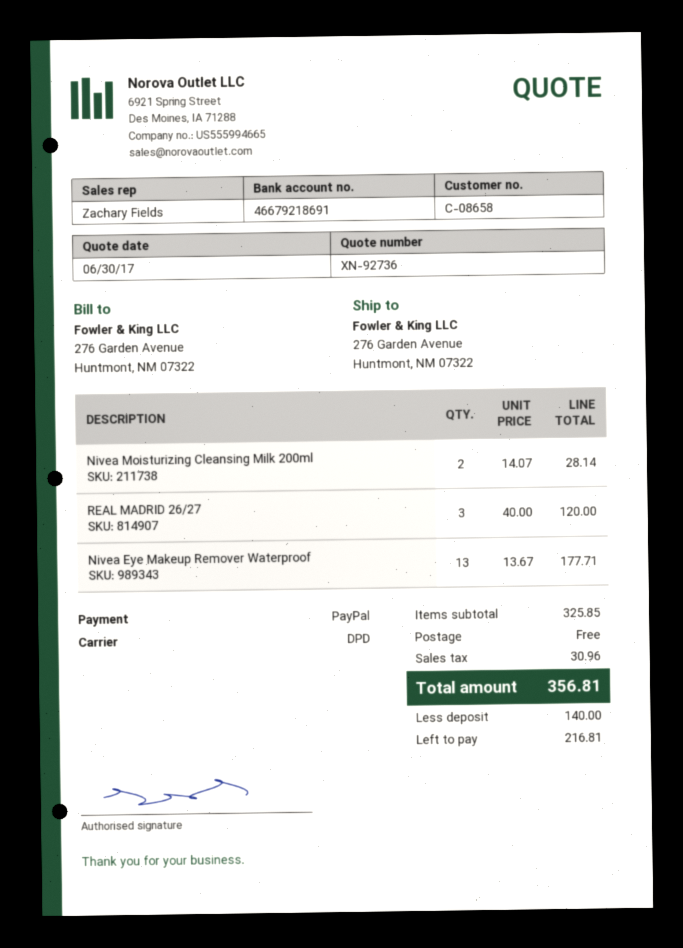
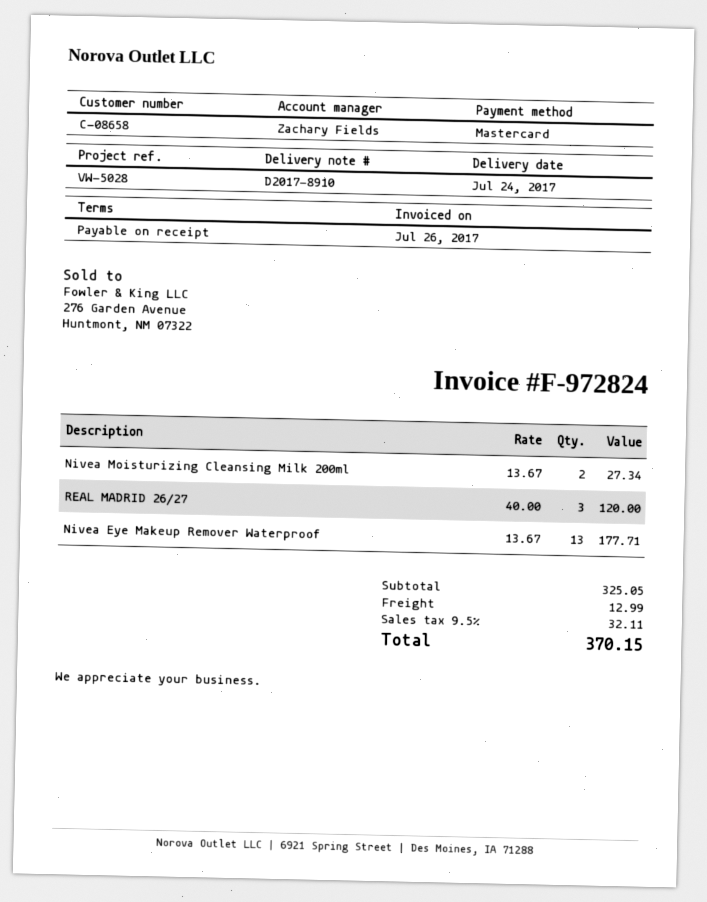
payment method: PayPal -> Mastercard
Nivea Moisturizing Cleansing Milk 200ml: 2 x 14.07 = 28.14 -> 2 x 13.67 = 27.34
subtotal: 325.85 -> 325.05
shipping: 0.00 -> 12.99
tax: 30.96 -> 32.11
total: 356.81 -> 370.15

